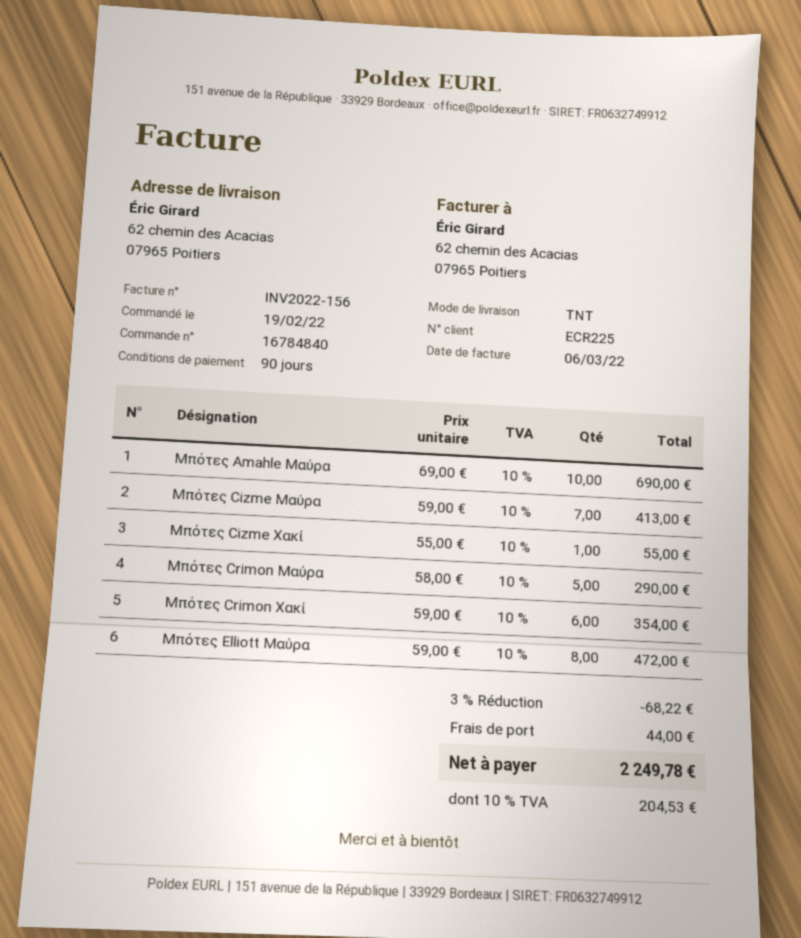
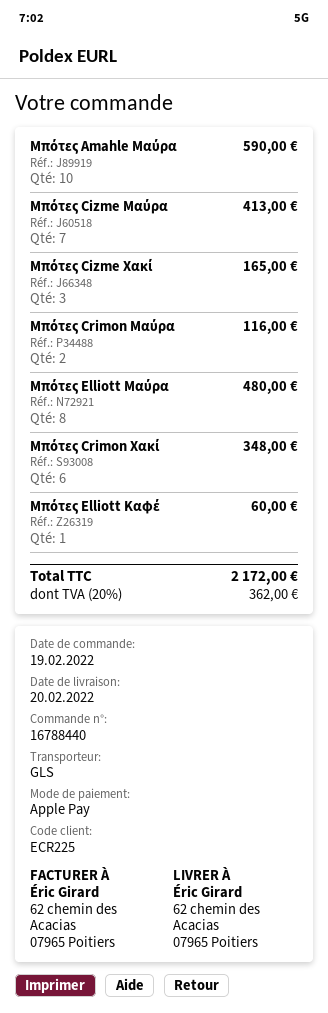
order number: 16784840 -> 16788440
shipping method: TNT -> GLS
Μπότες Amahle Μαύρα: 10 for 690.00 -> 10 for 590.00
Μπότες Cizme Χακί: 1 for 55.00 -> 3 for 165.00
Μπότες Crimon Μαύρα: 5 for 290.00 -> 2 for 116.00
Μπότες Crimon Χακί: 6 for 354.00 -> 6 for 348.00
Μπότες Elliott Μαύρα: 8 for 472.00 -> 8 for 480.00
Μπότες Elliott Καφέ: none -> 1 for 60.00
discount: 3% = 68.22 -> none
shipping: 44.00 -> none
tax: 10% = 204.53 -> 20% = 362.00
total: 2249.78 -> 2172.00

